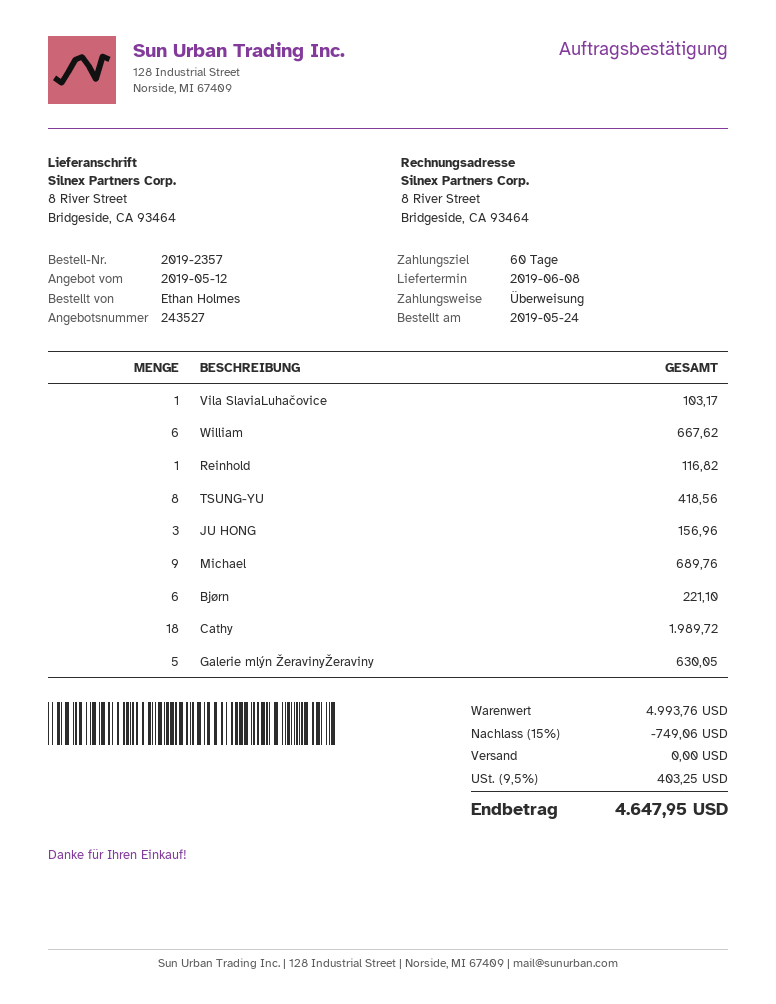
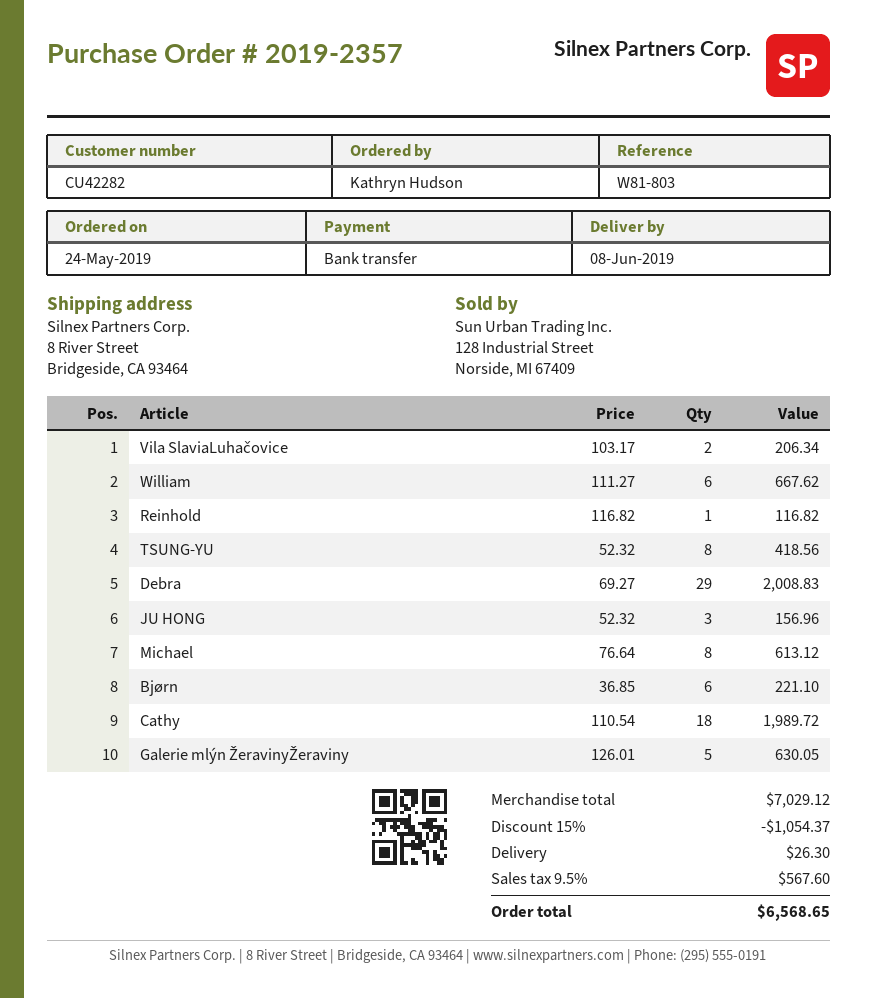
ordered by: Ethan Holmes -> Kathryn Hudson
Vila SlaviaLuhačovice: 1 for 103.17 -> 2 for 206.34
Michael: 9 for 689.76 -> 8 for 613.12
Debra: none -> 29 for 2008.83
subtotal: 4993.76 -> 7029.12
discount: 15% = 749.06 -> 15% = 1054.37
shipping: 0.00 -> 26.30
tax: 9.5% = 403.25 -> 9.5% = 567.60
total: 4647.95 -> 6568.65

